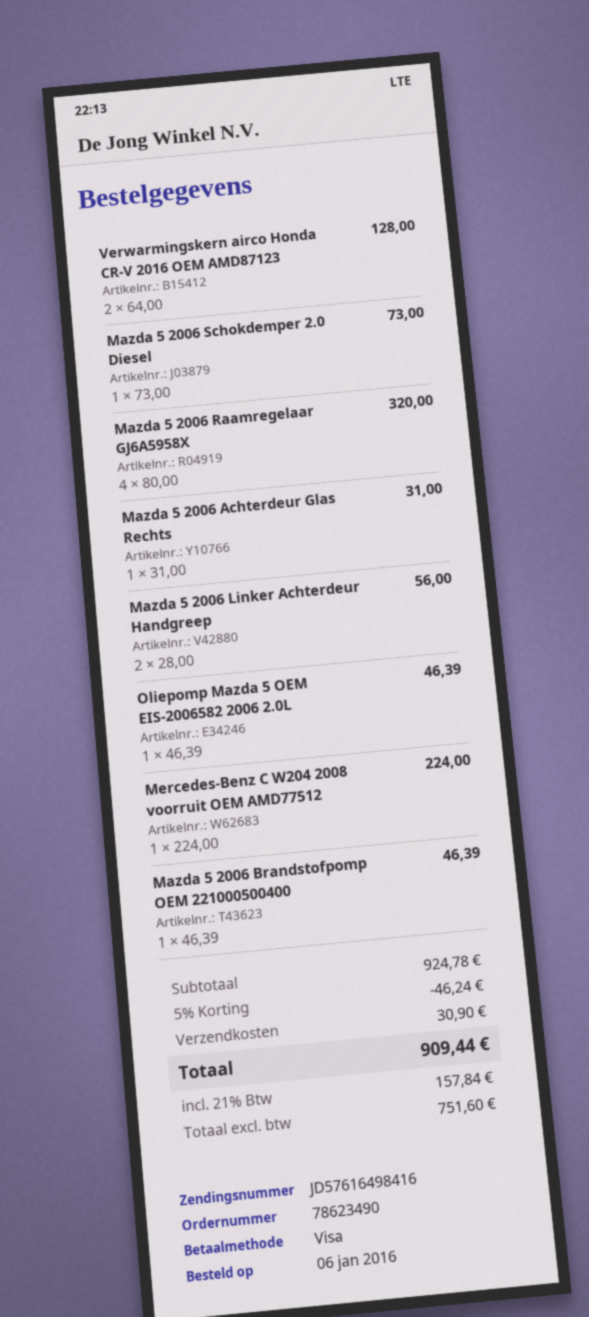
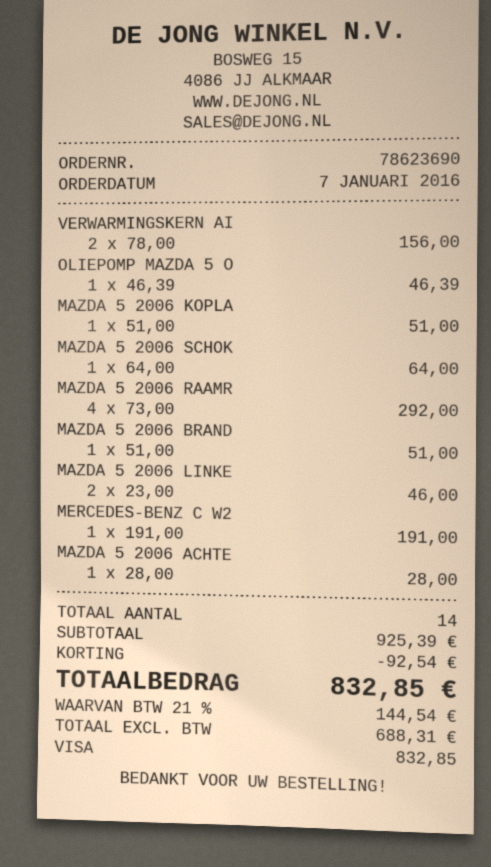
order number: 78623490 -> 78623690
order date: 2016-01-06 -> 2016-01-07
Verwarmingskern airco Honda CR-V 2016 OEM AMD87123: 2 x 64.00 = 128.00 -> 2 x 78.00 = 156.00
Mazda 5 2006 Schokdemper 2.0 Diesel: 1 x 73.00 = 73.00 -> 1 x 64.00 = 64.00
Mazda 5 2006 Raamregelaar GJ6A5958X: 4 x 80.00 = 320.00 -> 4 x 73.00 = 292.00
Mazda 5 2006 Achterdeur Glas Rechts: 1 x 31.00 = 31.00 -> 1 x 28.00 = 28.00
Mazda 5 2006 Linker Achterdeur Handgreep: 2 x 28.00 = 56.00 -> 2 x 23.00 = 46.00
Mercedes-Benz C W204 2008 voorruit OEM AMD77512: 1 x 224.00 = 224.00 -> 1 x 191.00 = 191.00
Mazda 5 2006 Brandstofpomp OEM 221000500400: 1 x 46.39 = 46.39 -> 1 x 51.00 = 51.00
MAZDA 5 2006 KOPLA: none -> 1 x 51.00 = 51.00
subtotal: 924.78 -> 925.39
discount: 46.24 -> 92.54
shipping: 30.90 -> none
net: 751.60 -> 688.31
tax: 21% = 157.84 -> 21% = 144.54
total: 909.44 -> 832.85

